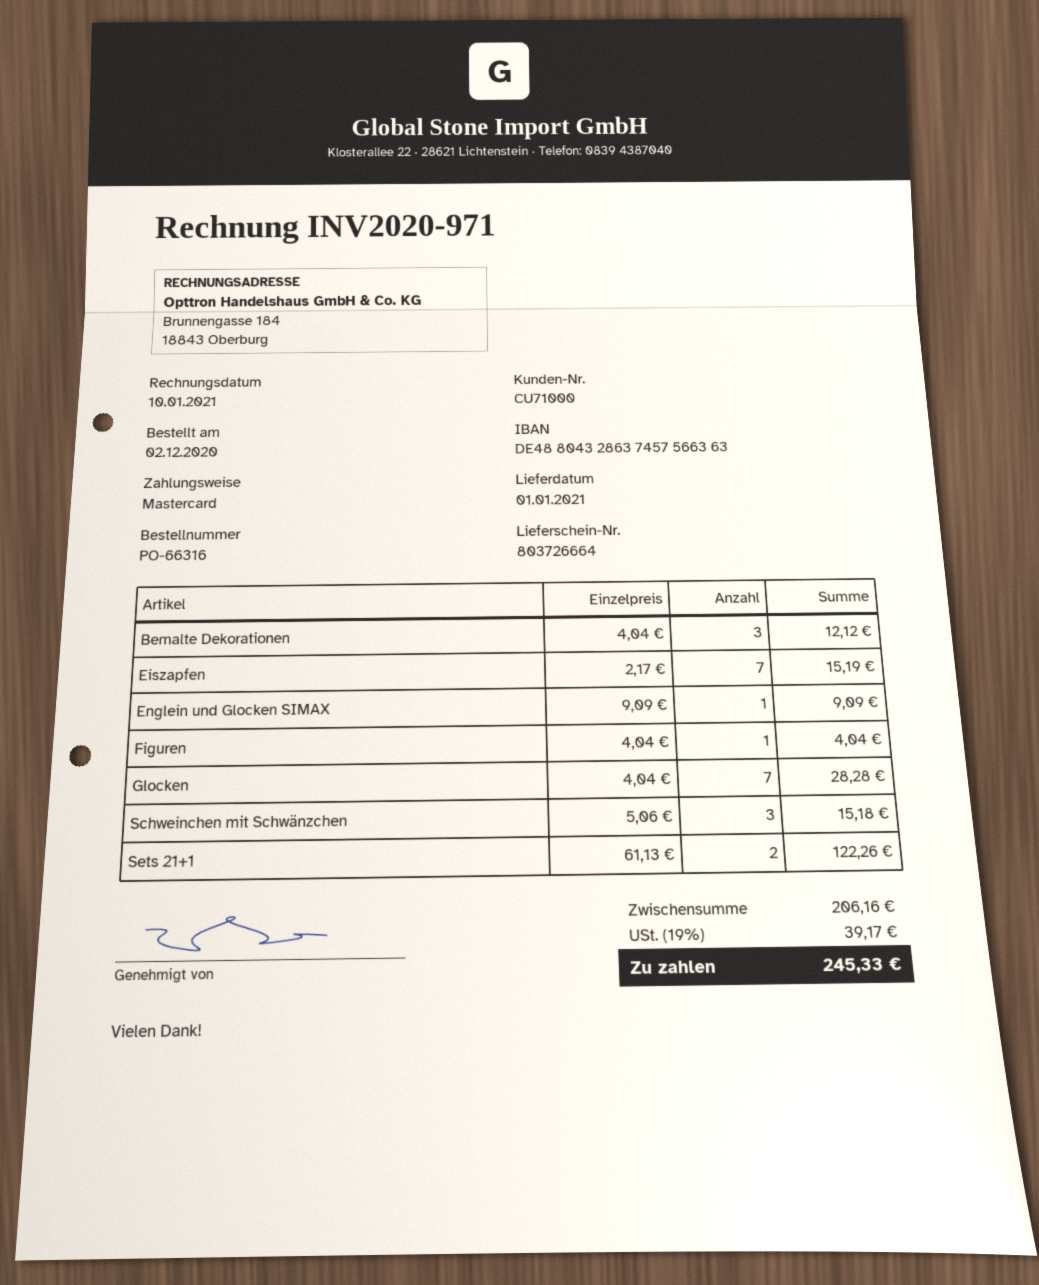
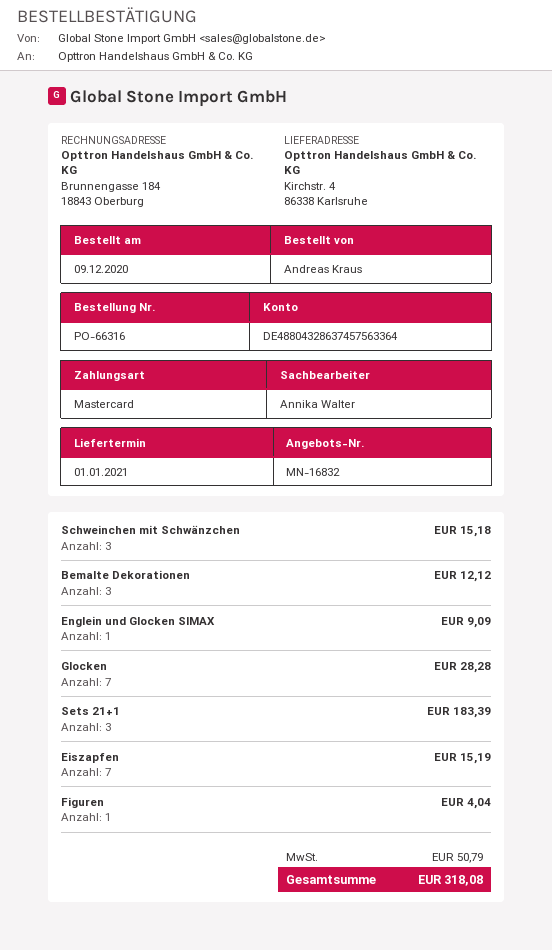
order date: 2020-12-02 -> 2020-12-09
bank account: DE48804328637457566363 -> DE48804328637457563364
Sets 21+1: 2 for 122.26 -> 3 for 183.39
tax: 39.17 -> 50.79
total: 245.33 -> 318.08

